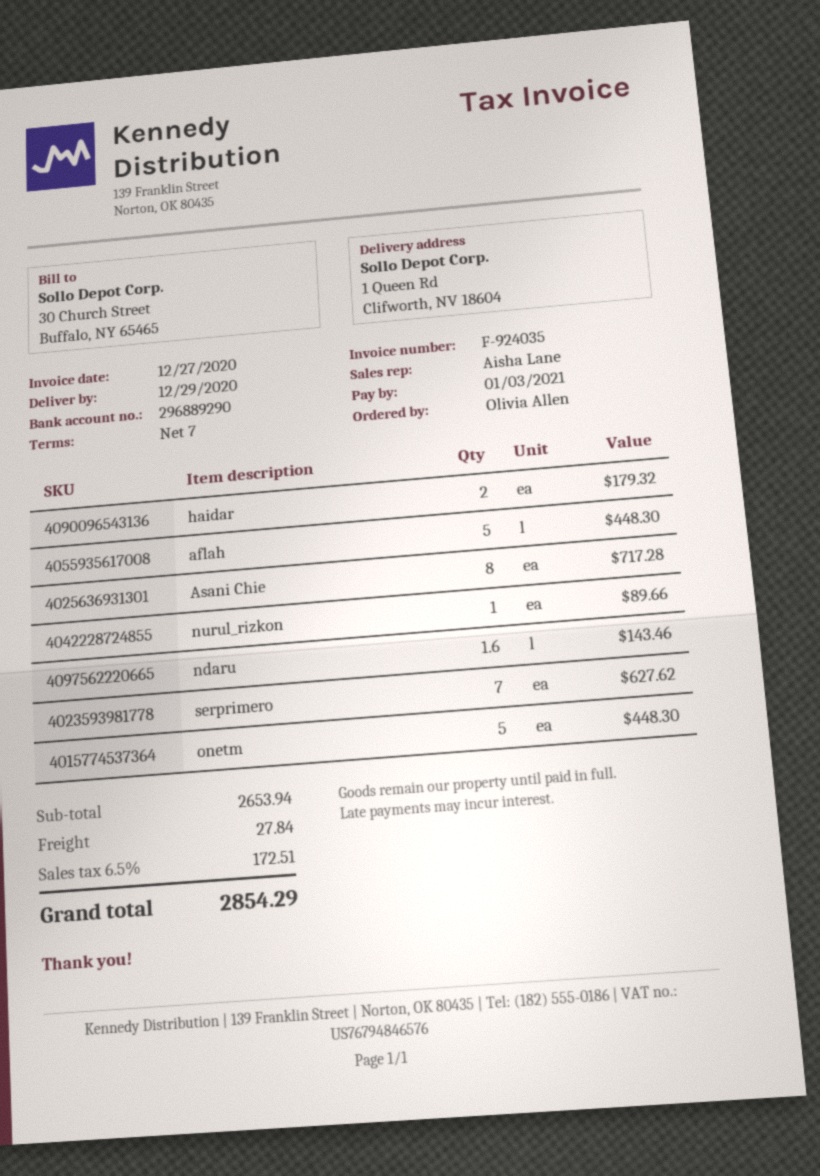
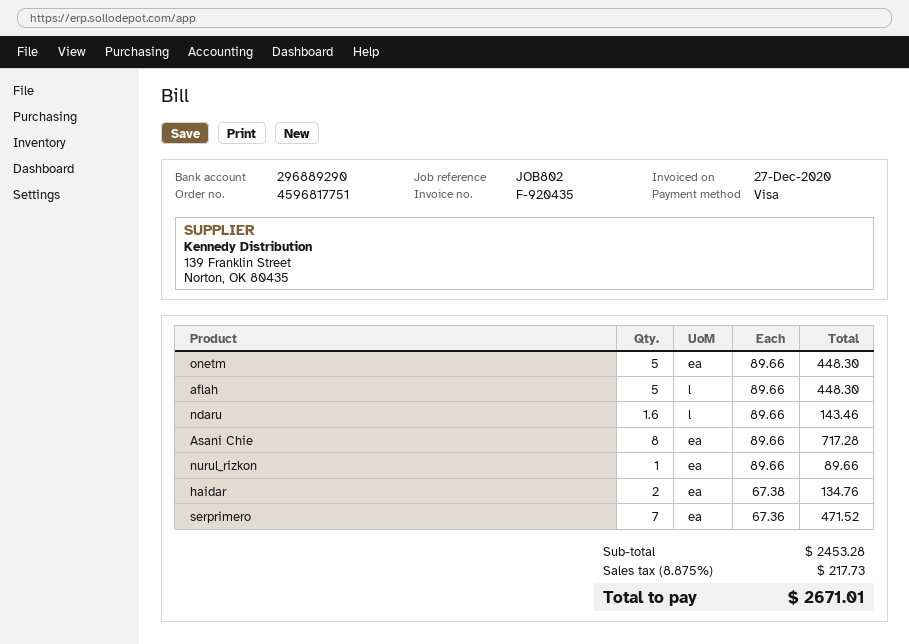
invoice number: F-924035 -> F-920435
haidar: 2 for 179.32 -> 2 for 134.76
serprimero: 7 for 627.62 -> 7 for 471.52
subtotal: 2653.94 -> 2453.28
shipping: 27.84 -> none
tax: 6.5% = 172.51 -> 8.875% = 217.73
total: 2854.29 -> 2671.01

